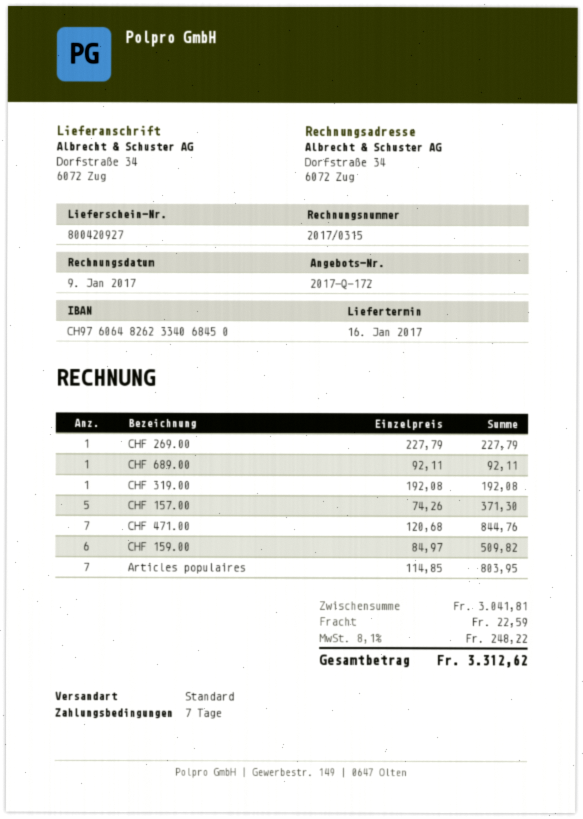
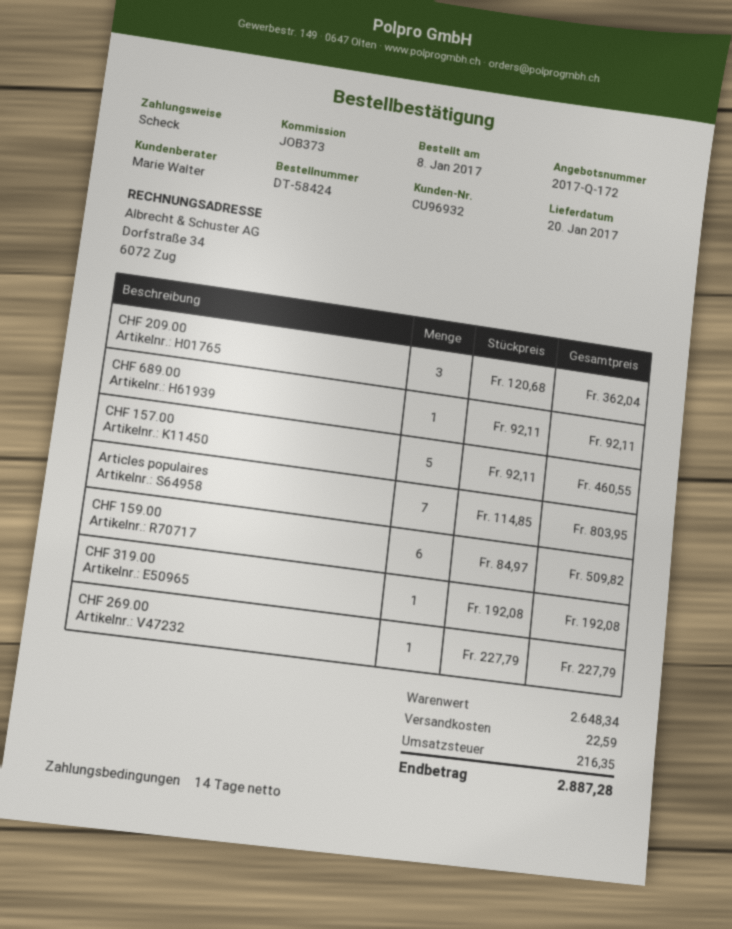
delivery date: 2017-01-16 -> 2017-01-20
payment terms: 7 days -> 14 days
CHF 157.00: 5 x 74.26 = 371.30 -> 5 x 92.11 = 460.55
CHF 471.00: 7 x 120.68 = 844.76 -> none
CHF 209.00: none -> 3 x 120.68 = 362.04
subtotal: 3041.81 -> 2648.34
tax: 248.22 -> 216.35
total: 3312.62 -> 2887.28

